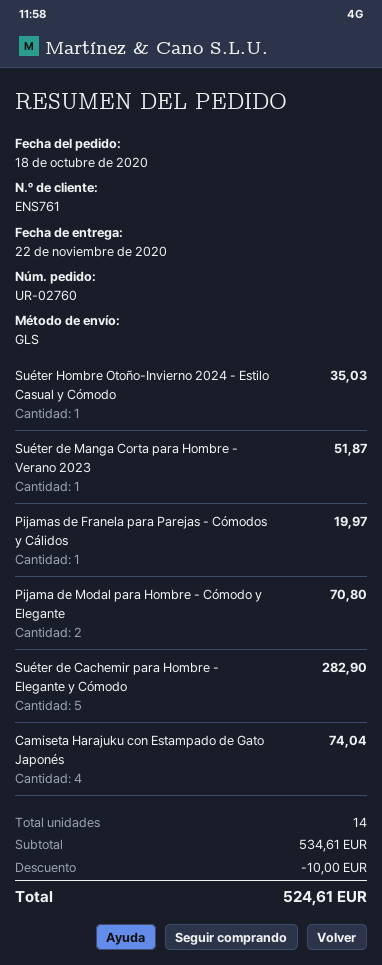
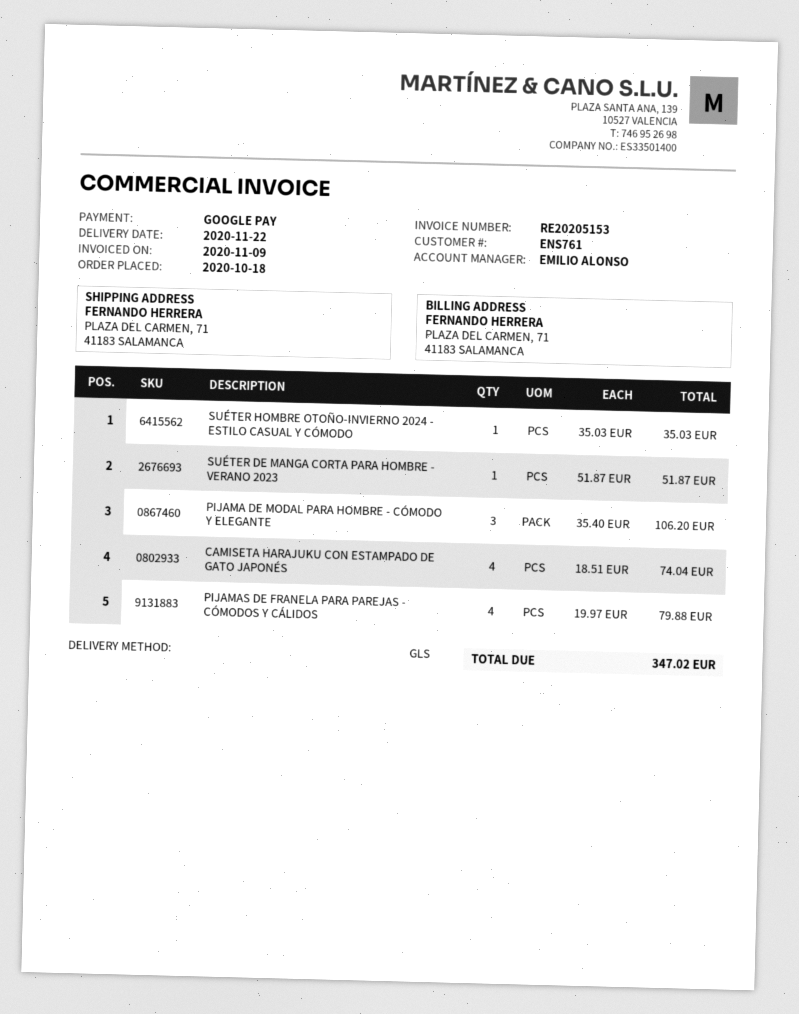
Pijamas de Franela para Parejas - Cómodos y Cálidos: 1 for 19.97 -> 4 for 79.88
Pijama de Modal para Hombre - Cómodo y Elegante: 2 for 70.80 -> 3 for 106.20
Suéter de Cachemir para Hombre - Elegante y Cómodo: 5 for 282.90 -> none
discount: 10.00 -> none
total: 524.61 -> 347.02

